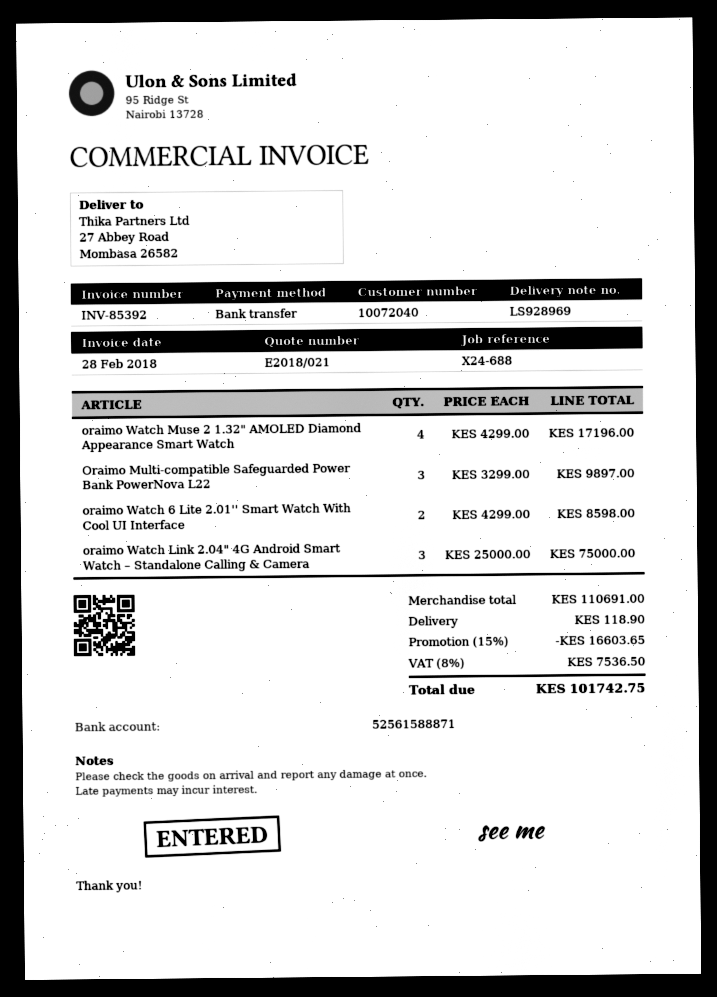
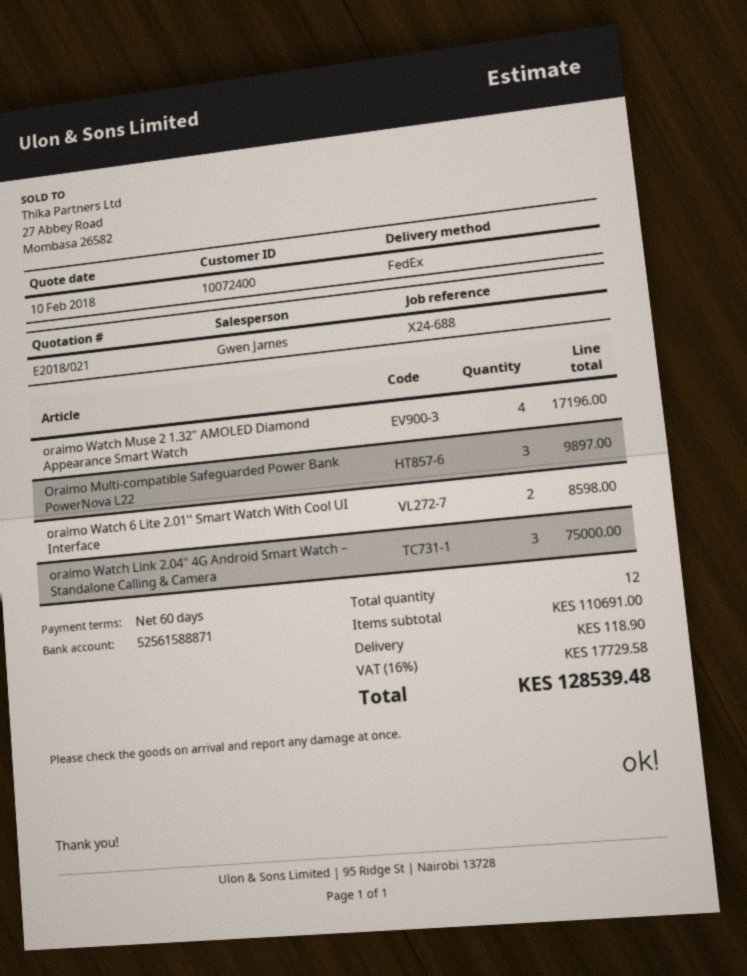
customer number: 10072040 -> 10072400
discount: 15% = 16603.65 -> none
tax: 8% = 7536.50 -> 16% = 17729.58
total: 101742.75 -> 128539.48

